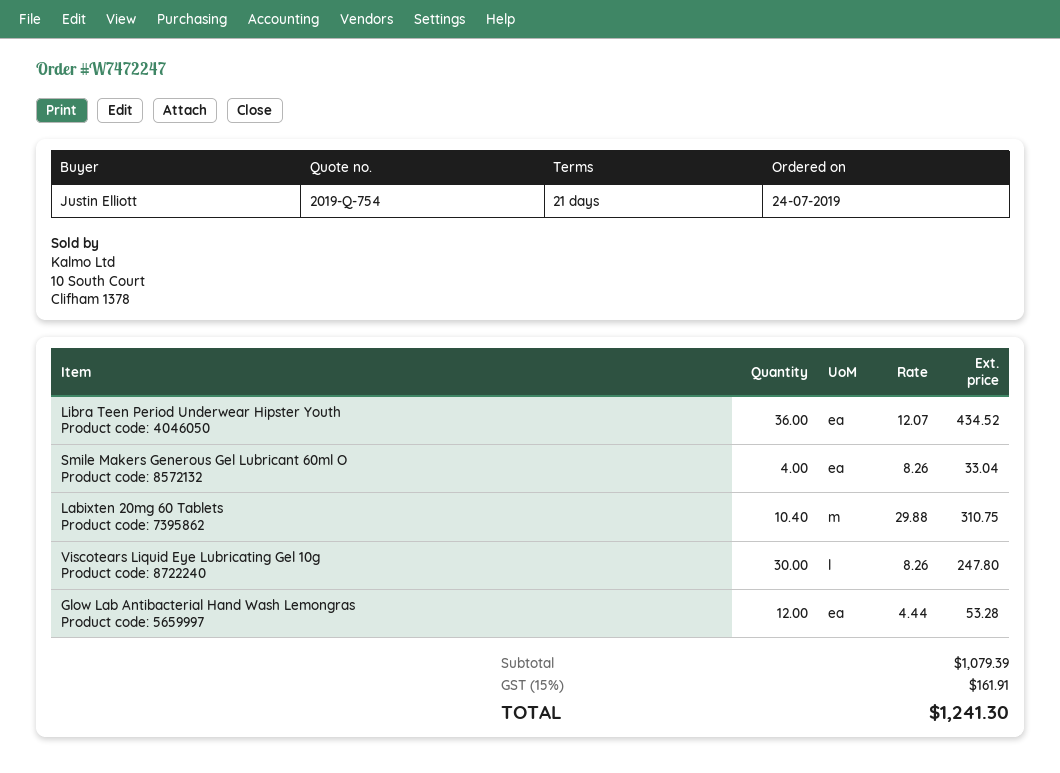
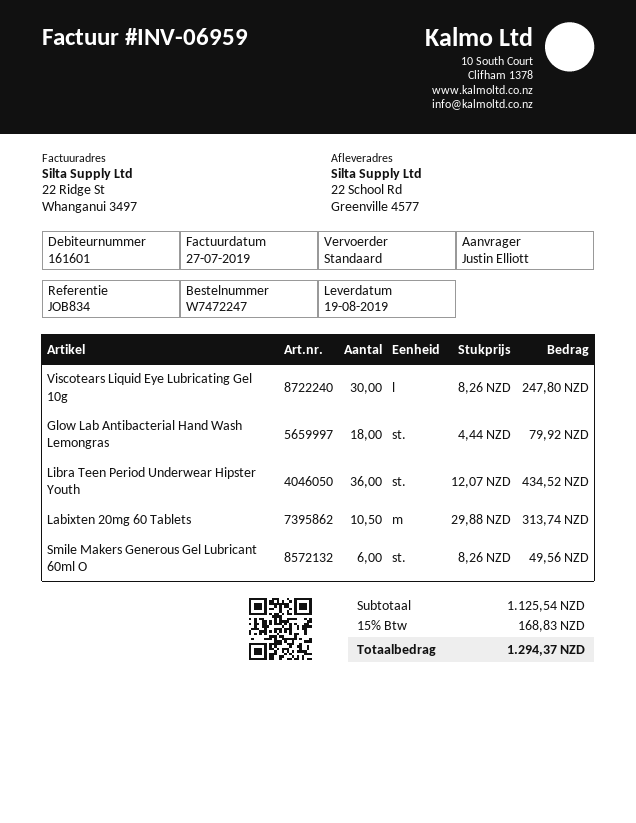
Smile Makers Generous Gel Lubricant 60ml O: 4 x 8.26 = 33.04 -> 6 x 8.26 = 49.56
Labixten 20mg 60 Tablets: 10.4 x 29.88 = 310.75 -> 10.5 x 29.88 = 313.74
Glow Lab Antibacterial Hand Wash Lemongras: 12 x 4.44 = 53.28 -> 18 x 4.44 = 79.92
subtotal: 1079.39 -> 1125.54
tax: 15% = 161.91 -> 15% = 168.83
total: 1241.30 -> 1294.37

